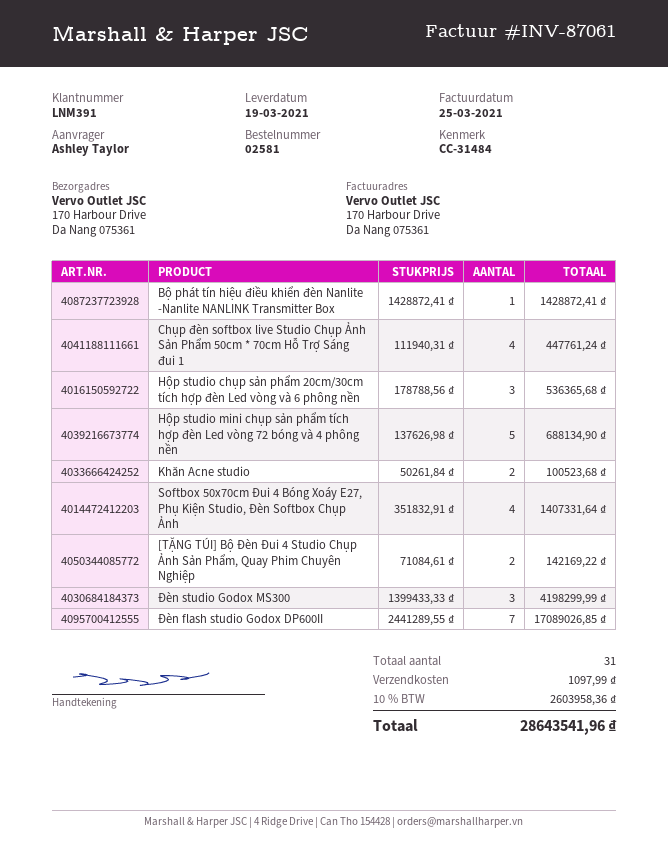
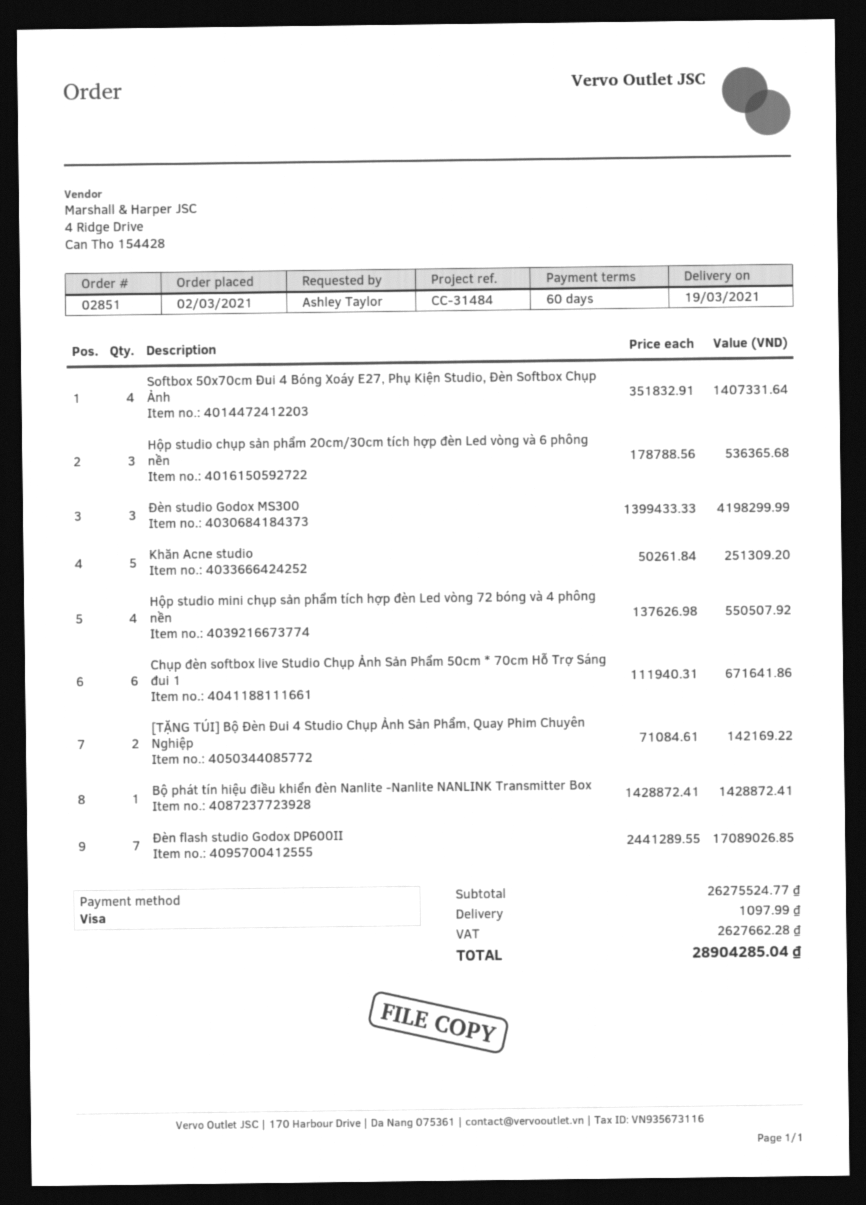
order number: 02581 -> 02851
Chụp đèn softbox live Studio Chụp Ảnh Sản Phẩm 50cm * 70cm Hỗ Trợ Sáng đui 1: 4 x 111940.31 = 447761.24 -> 6 x 111940.31 = 671641.86
Hộp studio mini chụp sản phẩm tích hợp đèn Led vòng 72 bóng và 4 phông nền: 5 x 137626.98 = 688134.90 -> 4 x 137626.98 = 550507.92
Khăn Acne studio: 2 x 50261.84 = 100523.68 -> 5 x 50261.84 = 251309.20
tax: 2603958.36 -> 2627662.28
total: 28643541.96 -> 28904285.04

